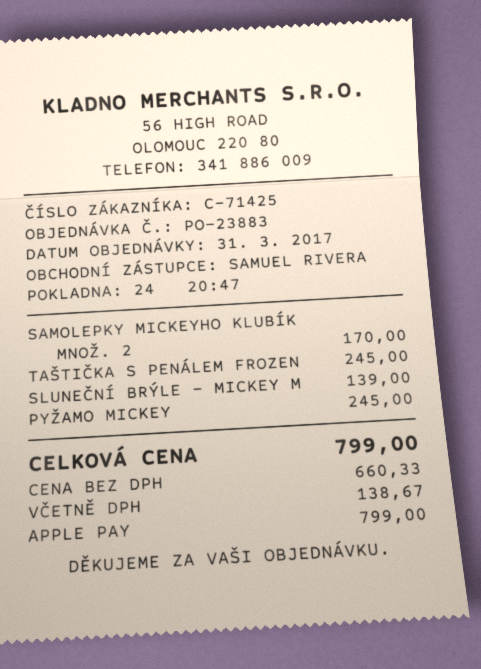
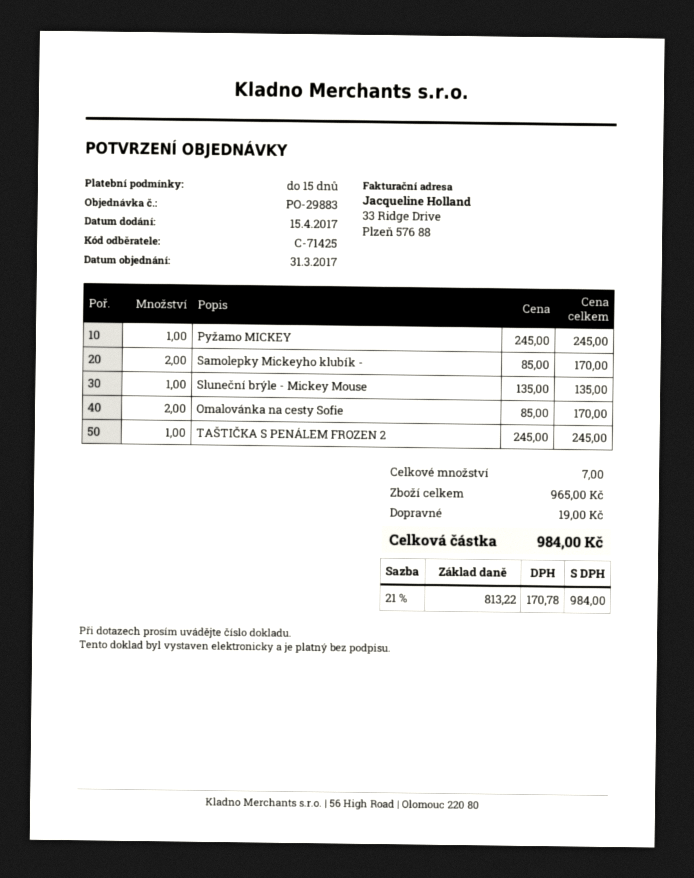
order number: PO-23883 -> PO-29883
SLUNEČNÍ BRÝLE - MICKEY M: 1 for 139.00 -> 1 for 135.00
Omalovánka na cesty Sofie: none -> 2 for 170.00
shipping: none -> 19.00
net: 660.33 -> 813.22
tax: 138.67 -> 170.78
total: 799.00 -> 984.00

